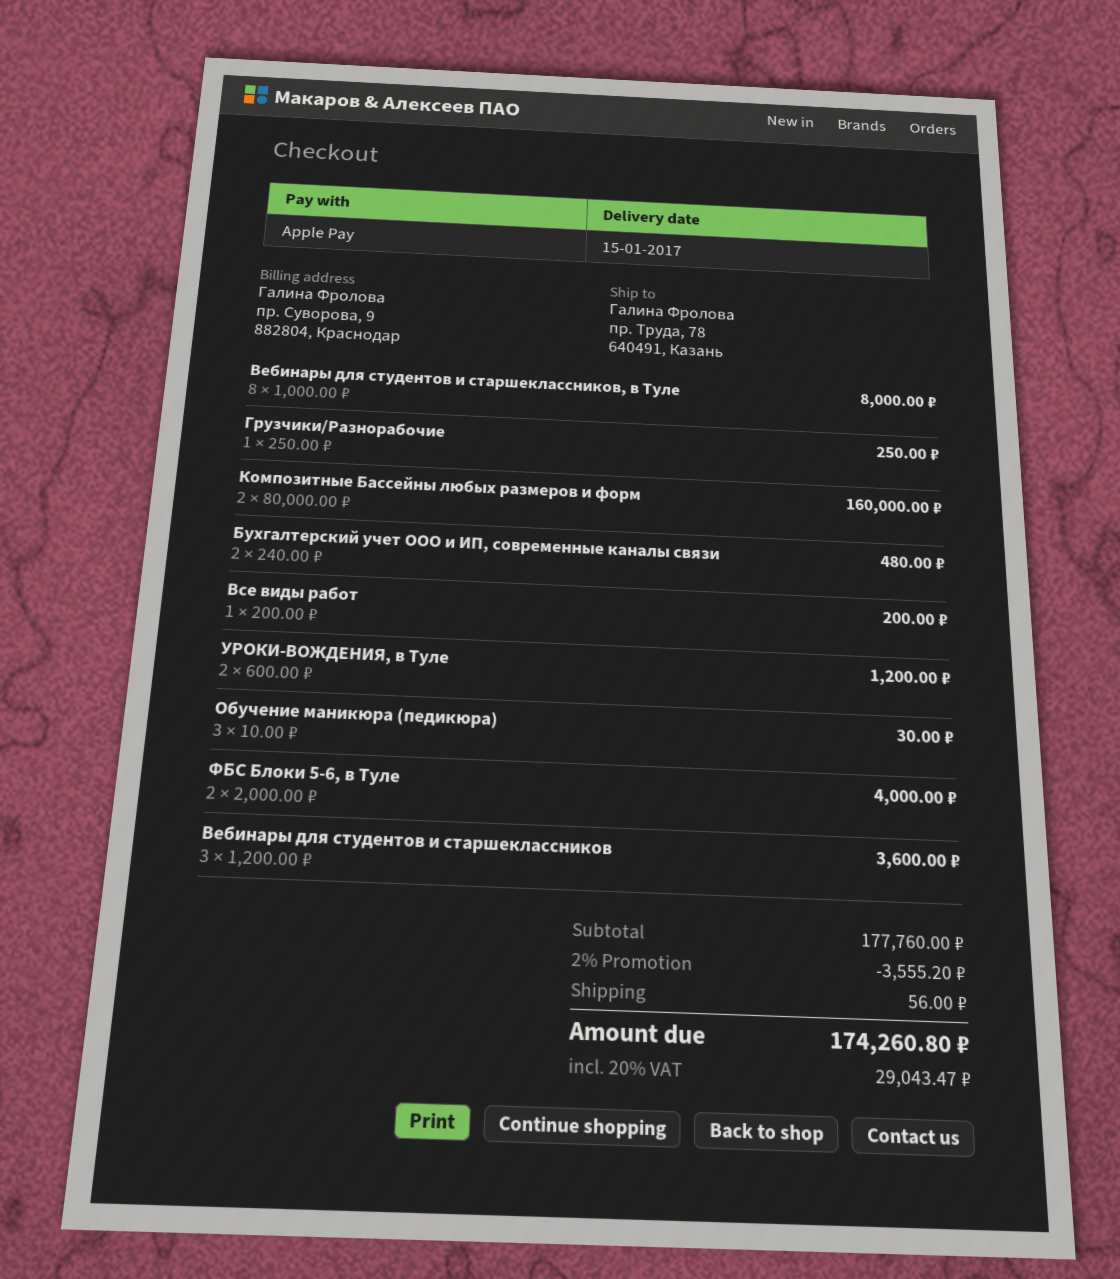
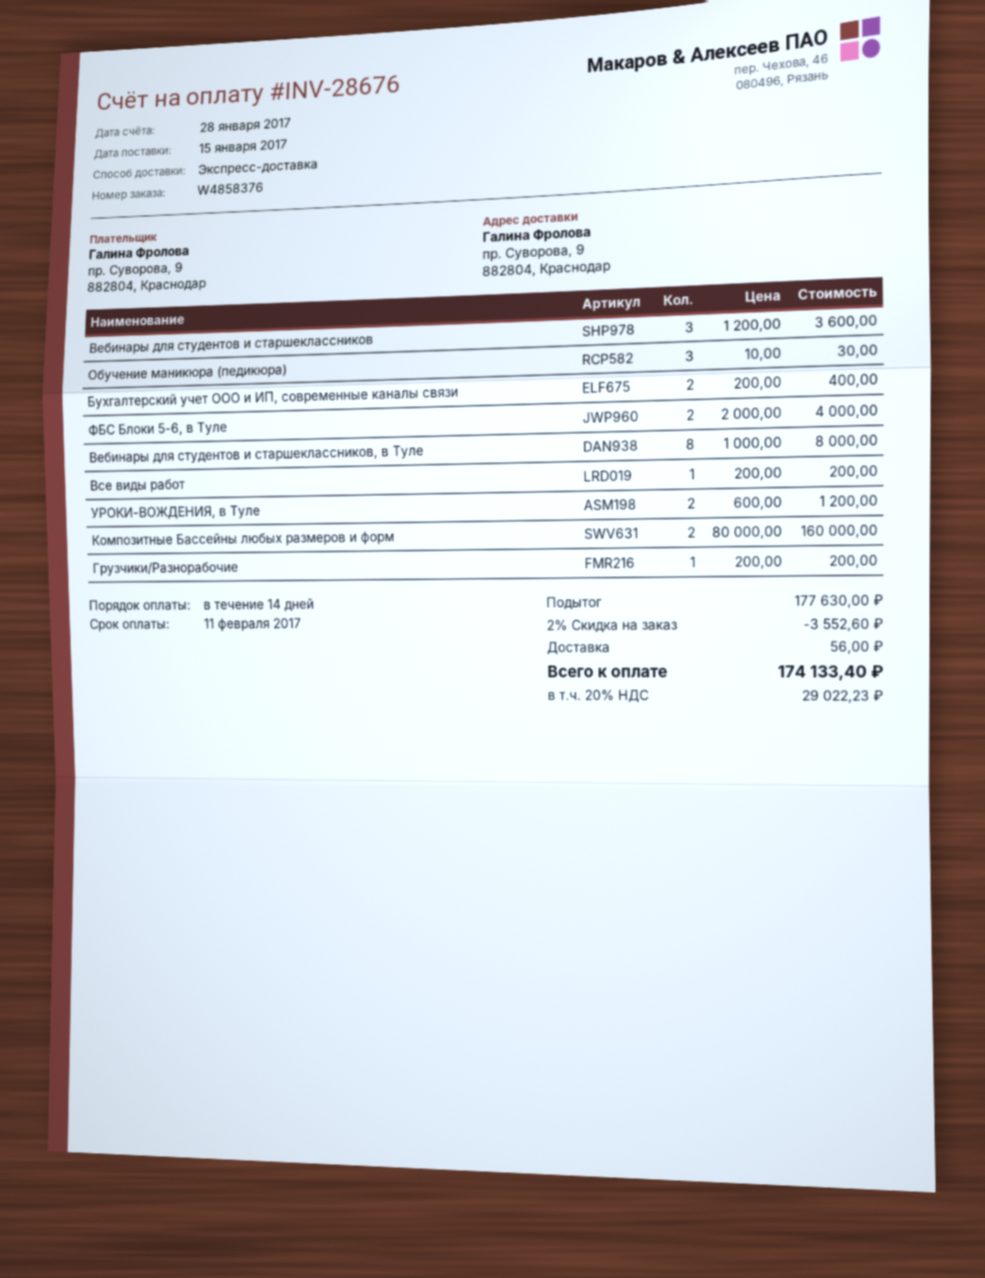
ship to: пр. Труда, 78, 640491, Казань -> пр. Суворова, 9, 882804, Краснодар
Грузчики/Разнорабочие: 1 x 250.00 = 250.00 -> 1 x 200.00 = 200.00
Бухгалтерский учет ООО и ИП, современные каналы связи: 2 x 240.00 = 480.00 -> 2 x 200.00 = 400.00
subtotal: 177760.00 -> 177630.00
discount: 2% = 3555.20 -> 2% = 3552.60
tax: 20% = 29043.47 -> 20% = 29022.23
total: 174260.80 -> 174133.40

